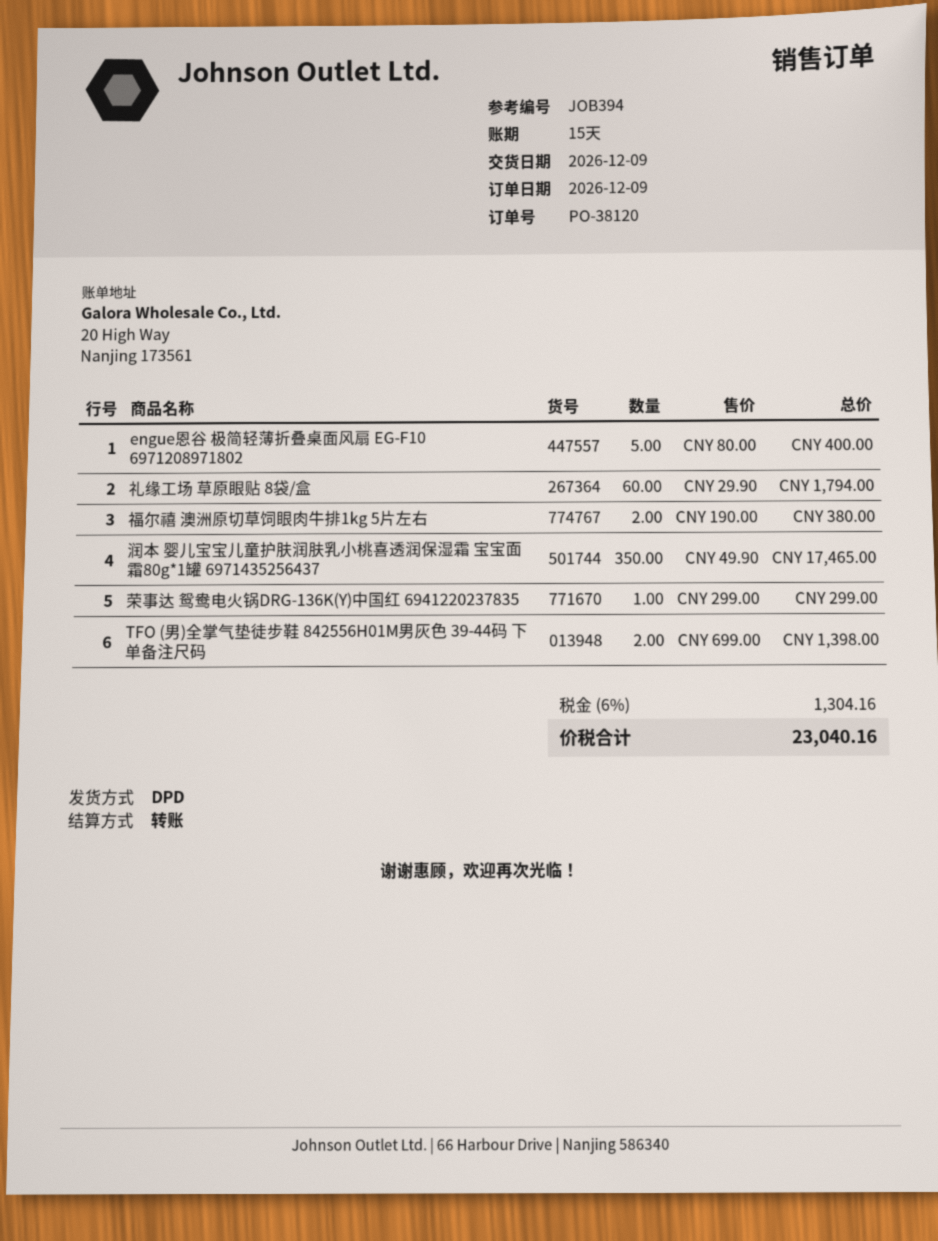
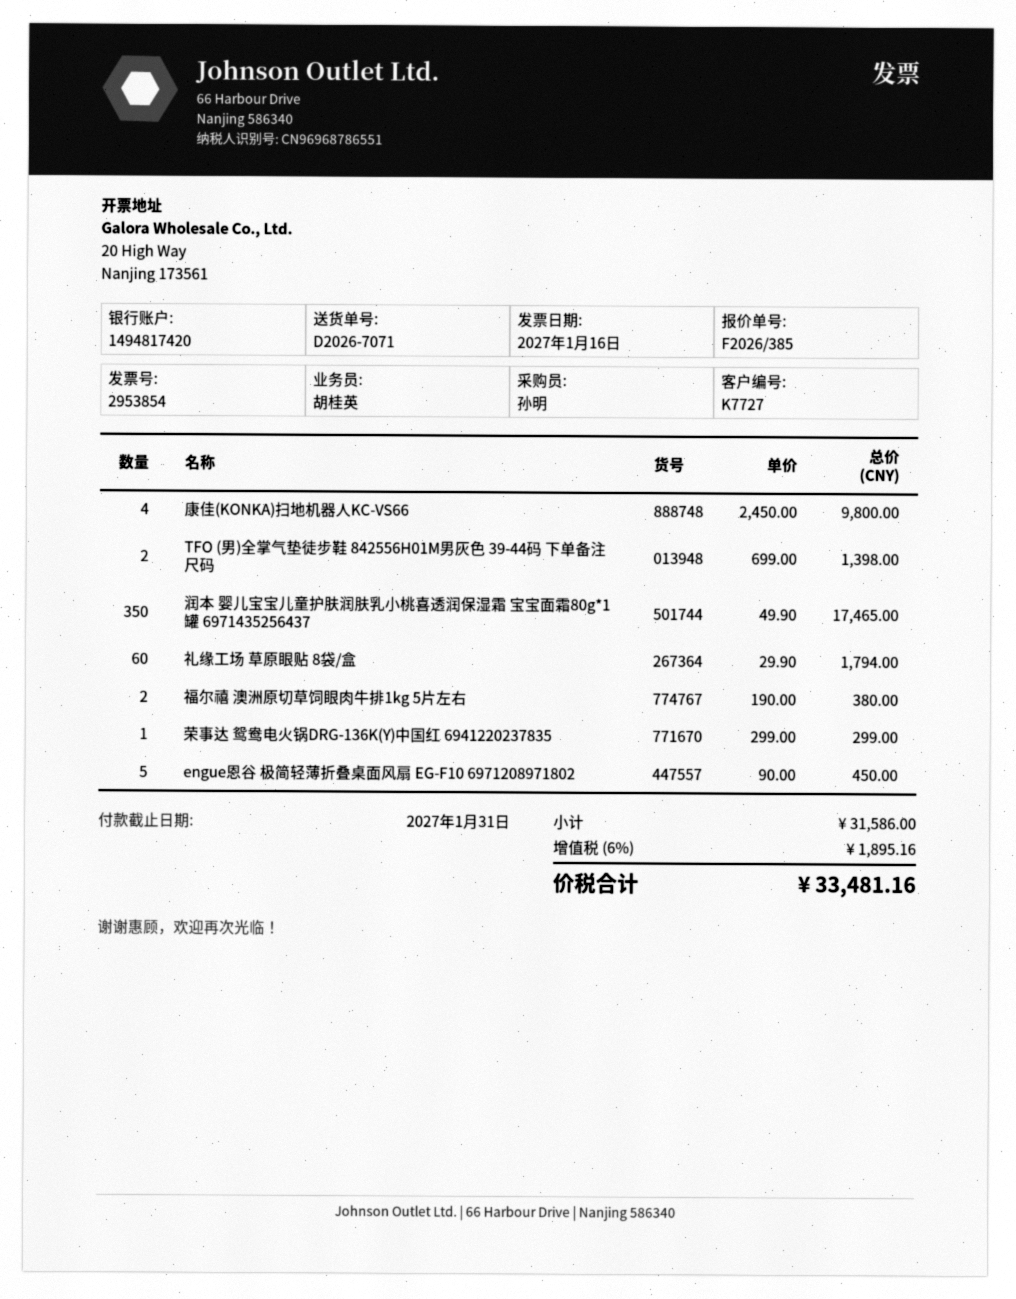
engue恩谷 极简轻薄折叠桌面风扇 EG-F10 6971208971802: 5 x 80.00 = 400.00 -> 5 x 90.00 = 450.00
康佳(KONKA)扫地机器人KC-VS66: none -> 4 x 2450.00 = 9800.00
tax: 6% = 1304.16 -> 6% = 1895.16
total: 23040.16 -> 33481.16

